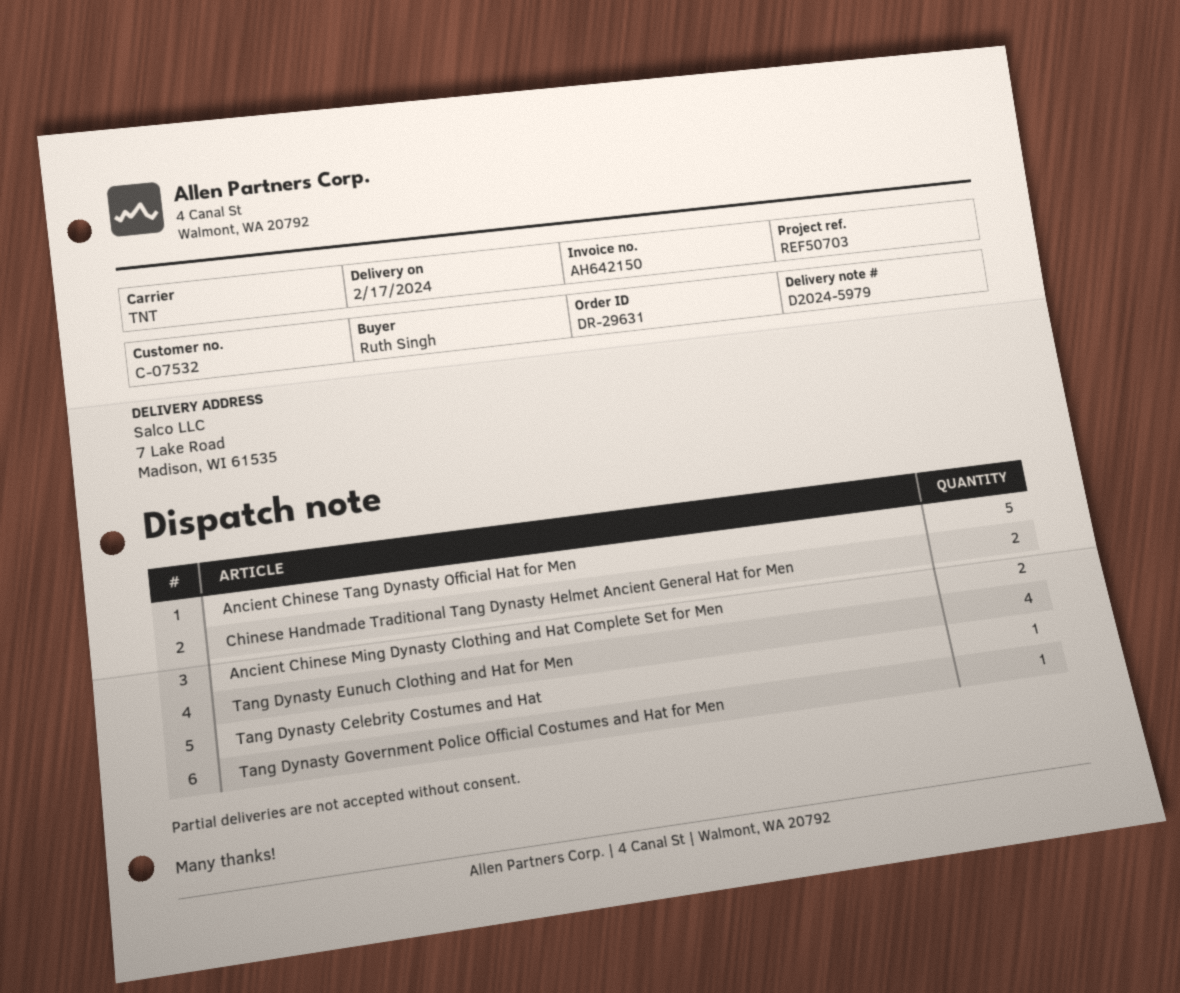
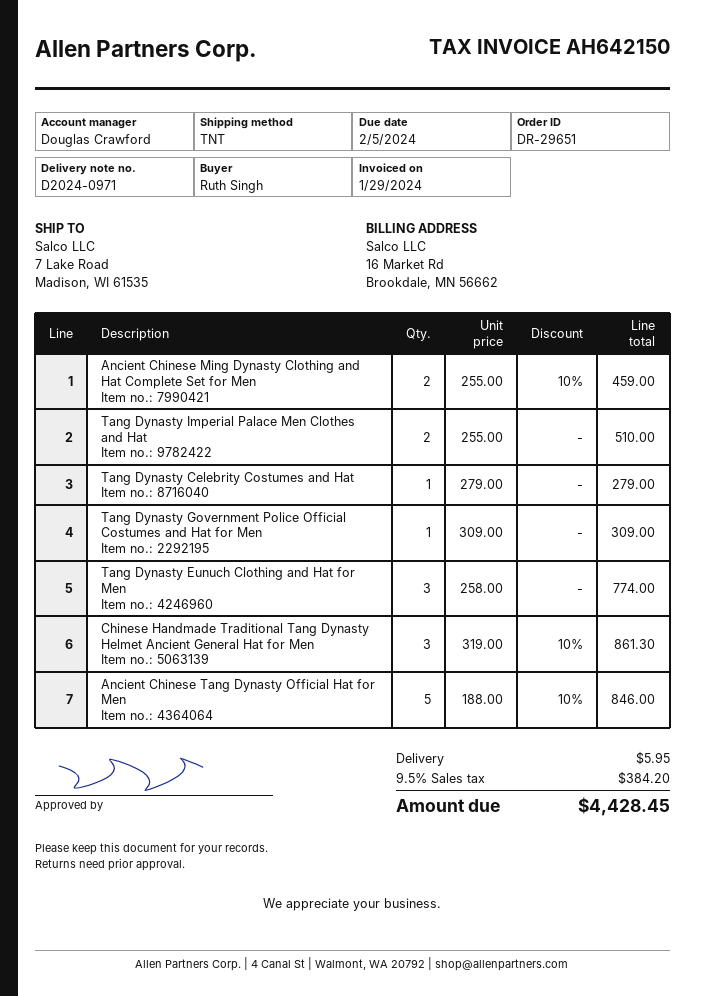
order number: DR-29631 -> DR-29651
delivery note number: D2024-5979 -> D2024-0971
Chinese Handmade Traditional Tang Dynasty Helmet Ancient General Hat for Men: 2 -> 3
Tang Dynasty Eunuch Clothing and Hat for Men: 4 -> 3
Tang Dynasty Imperial Palace Men Clothes and Hat: none -> 2

